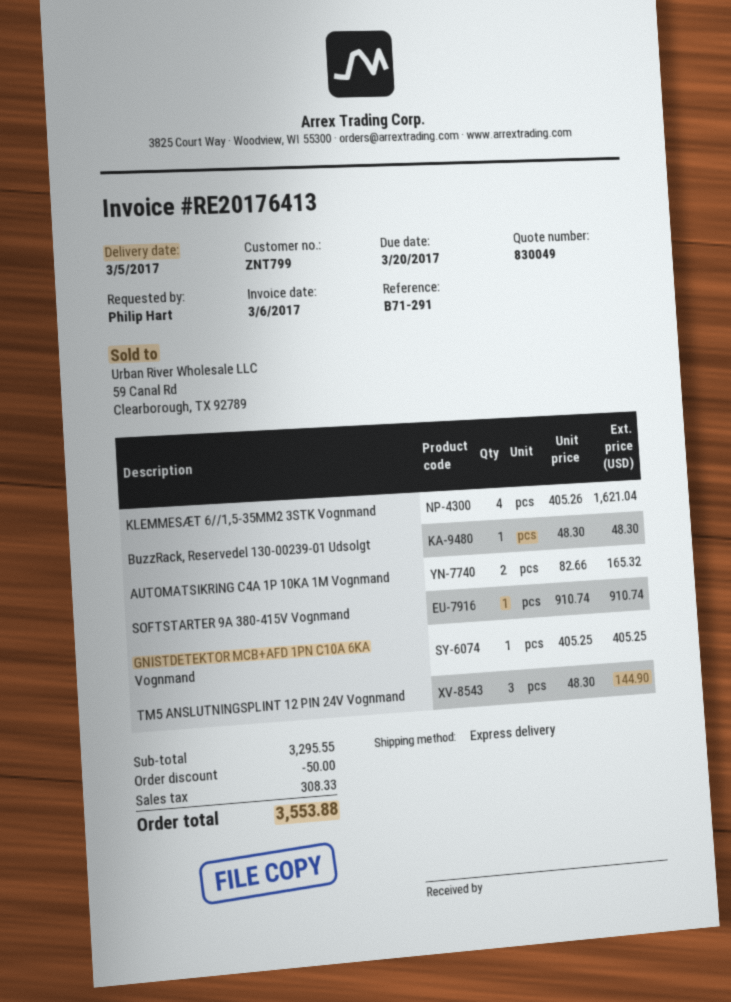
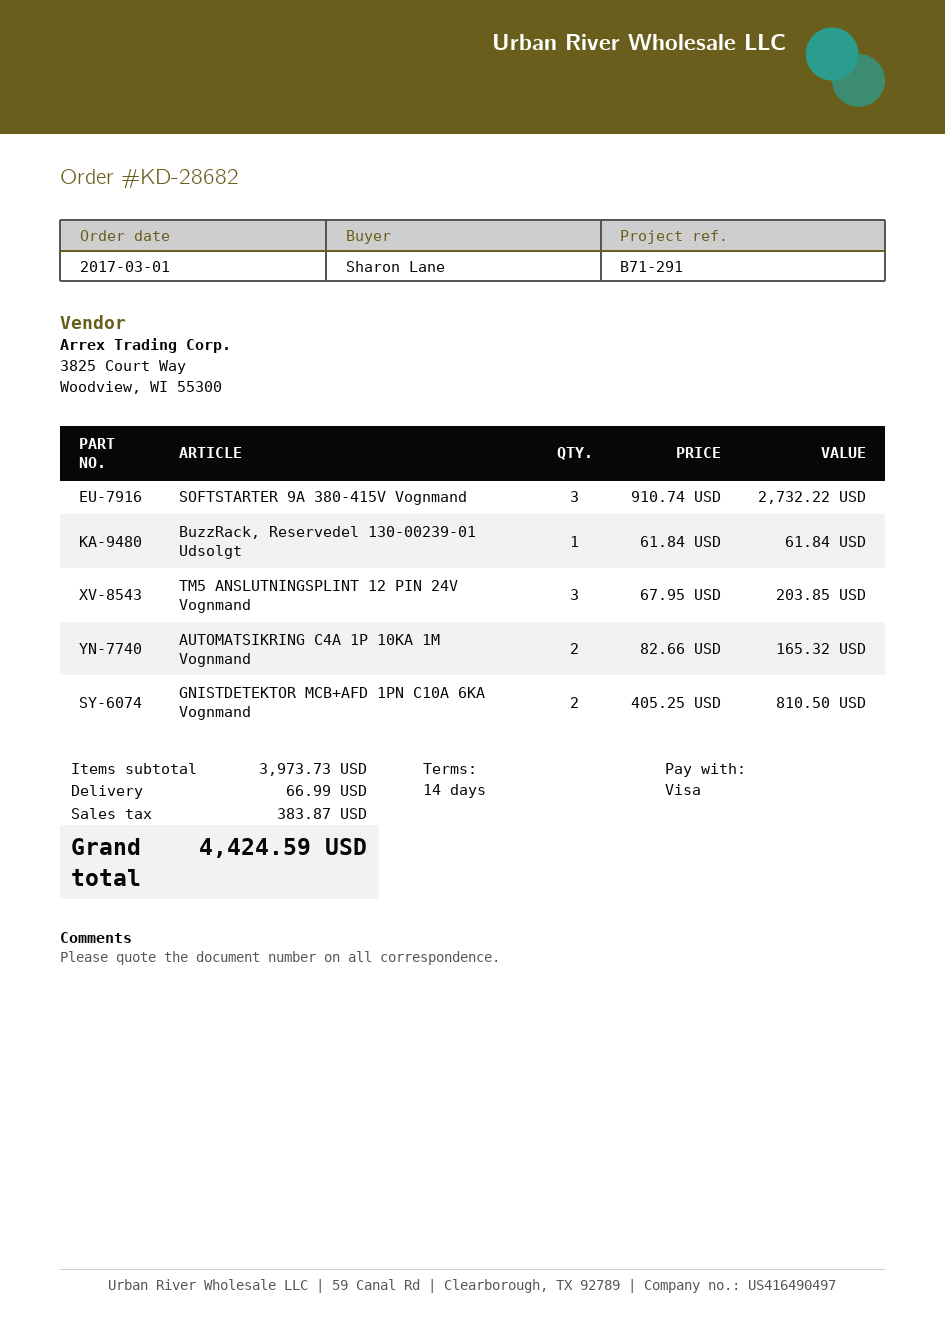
ordered by: Philip Hart -> Sharon Lane
KLEMMESÆT 6//1,5-35MM2 3STK Vognmand: 4 x 405.26 = 1621.04 -> none
BuzzRack, Reservedel 130-00239-01 Udsolgt: 1 x 48.30 = 48.30 -> 1 x 61.84 = 61.84
SOFTSTARTER 9A 380-415V Vognmand: 1 x 910.74 = 910.74 -> 3 x 910.74 = 2732.22
GNISTDETEKTOR MCB+AFD 1PN C10A 6KA Vognmand: 1 x 405.25 = 405.25 -> 2 x 405.25 = 810.50
TM5 ANSLUTNINGSPLINT 12 PIN 24V Vognmand: 3 x 48.30 = 144.90 -> 3 x 67.95 = 203.85
subtotal: 3295.55 -> 3973.73
discount: 50.00 -> none
shipping: none -> 66.99
tax: 308.33 -> 383.87
total: 3553.88 -> 4424.59

